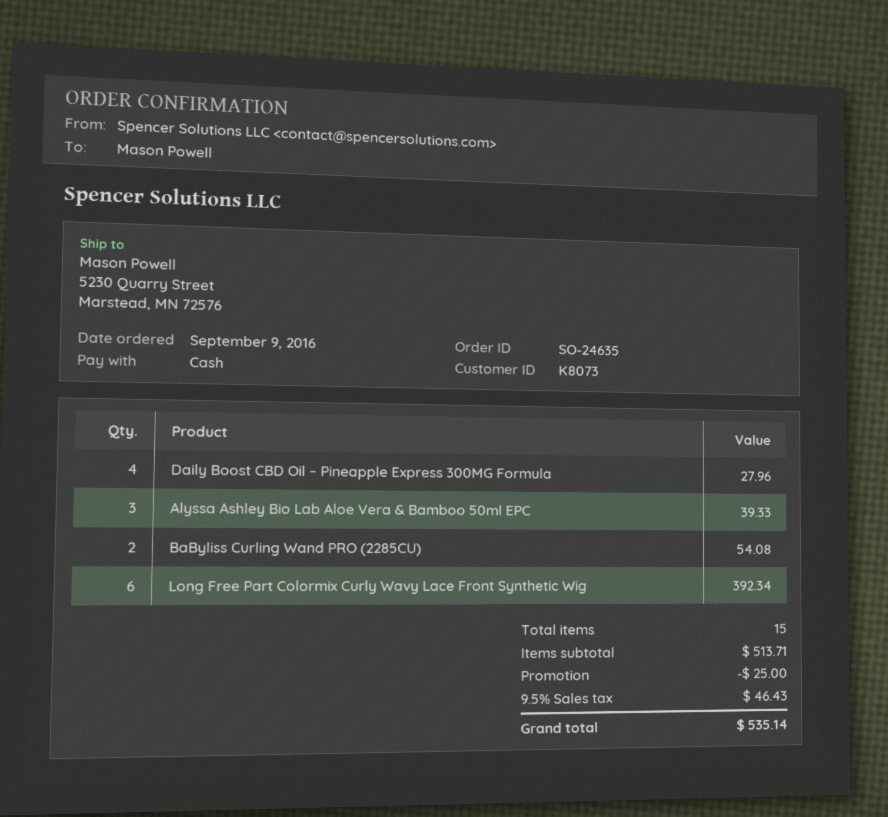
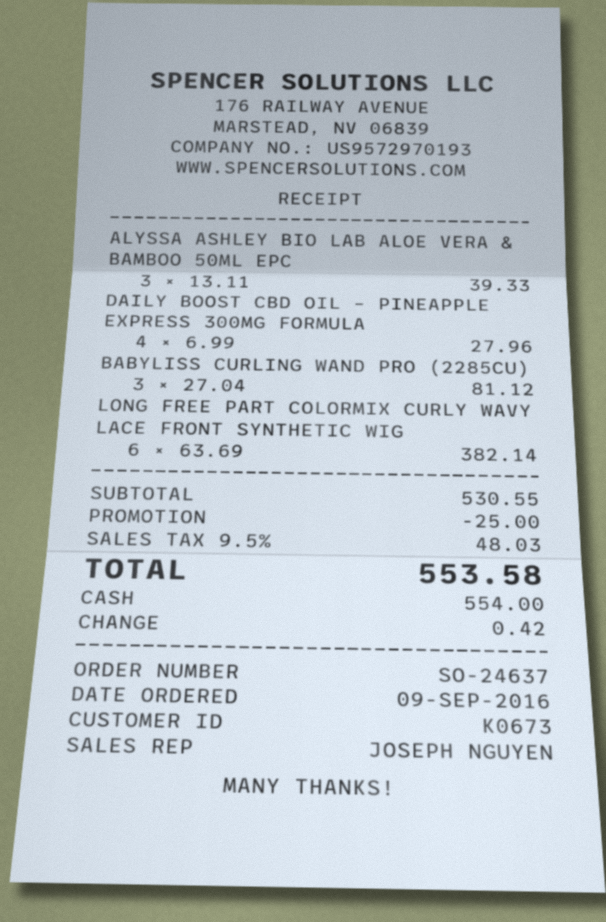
order number: SO-24635 -> SO-24637
customer number: K8073 -> K0673
BaByliss Curling Wand PRO (2285CU): 2 for 54.08 -> 3 for 81.12
Long Free Part Colormix Curly Wavy Lace Front Synthetic Wig: 6 for 392.34 -> 6 for 382.14
subtotal: 513.71 -> 530.55
tax: 9.5% = 46.43 -> 9.5% = 48.03
total: 535.14 -> 553.58

